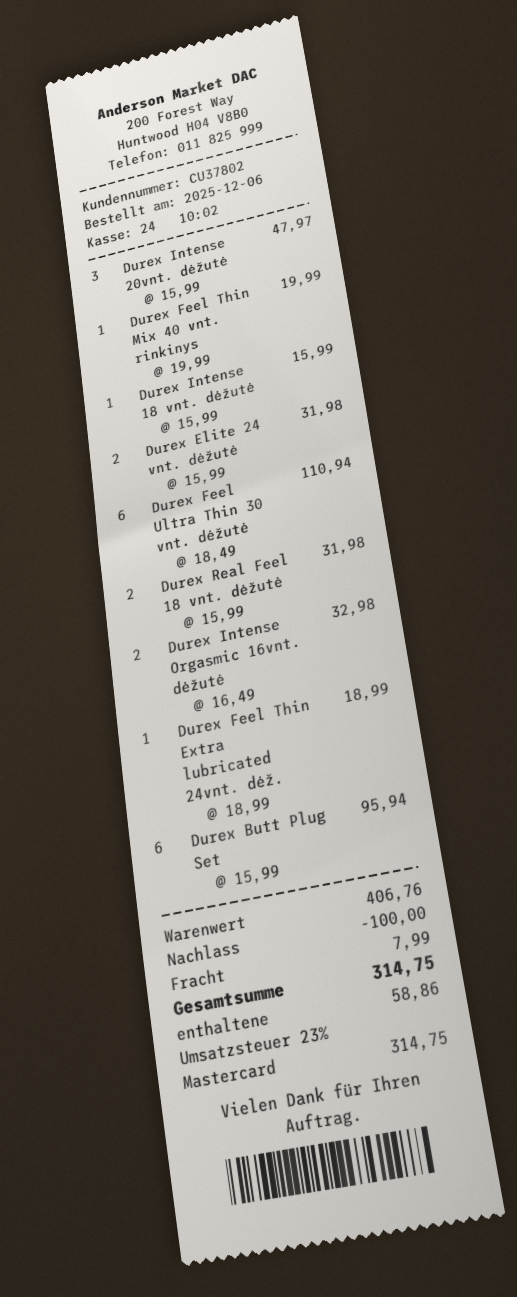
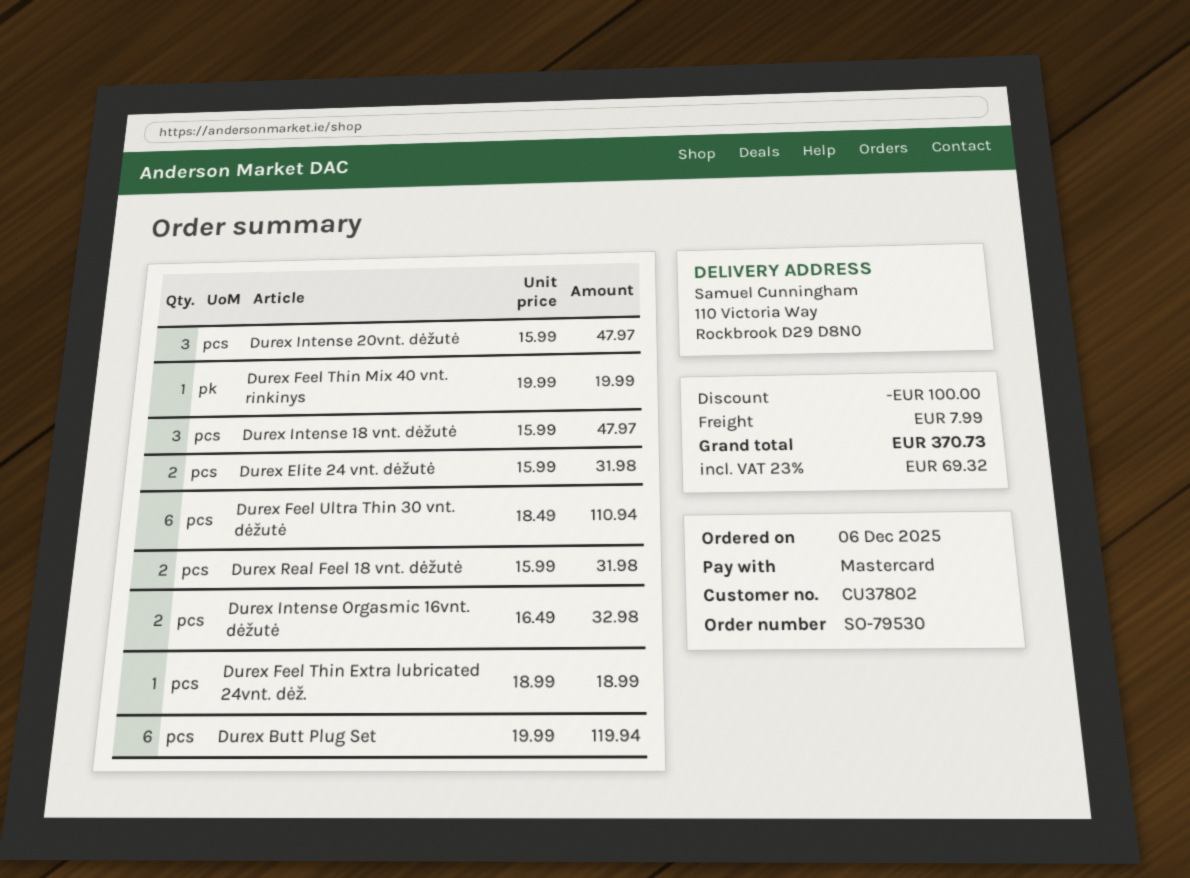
Durex Intense 18 vnt. dėžutė: 1 x 15.99 = 15.99 -> 3 x 15.99 = 47.97
Durex Butt Plug Set: 6 x 15.99 = 95.94 -> 6 x 19.99 = 119.94
tax: 23% = 58.86 -> 23% = 69.32
total: 314.75 -> 370.73

